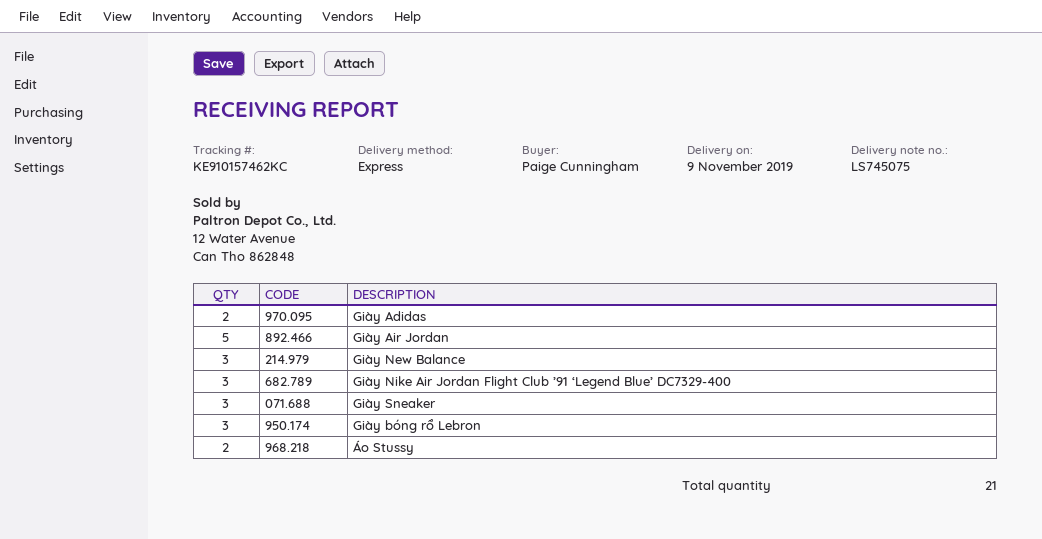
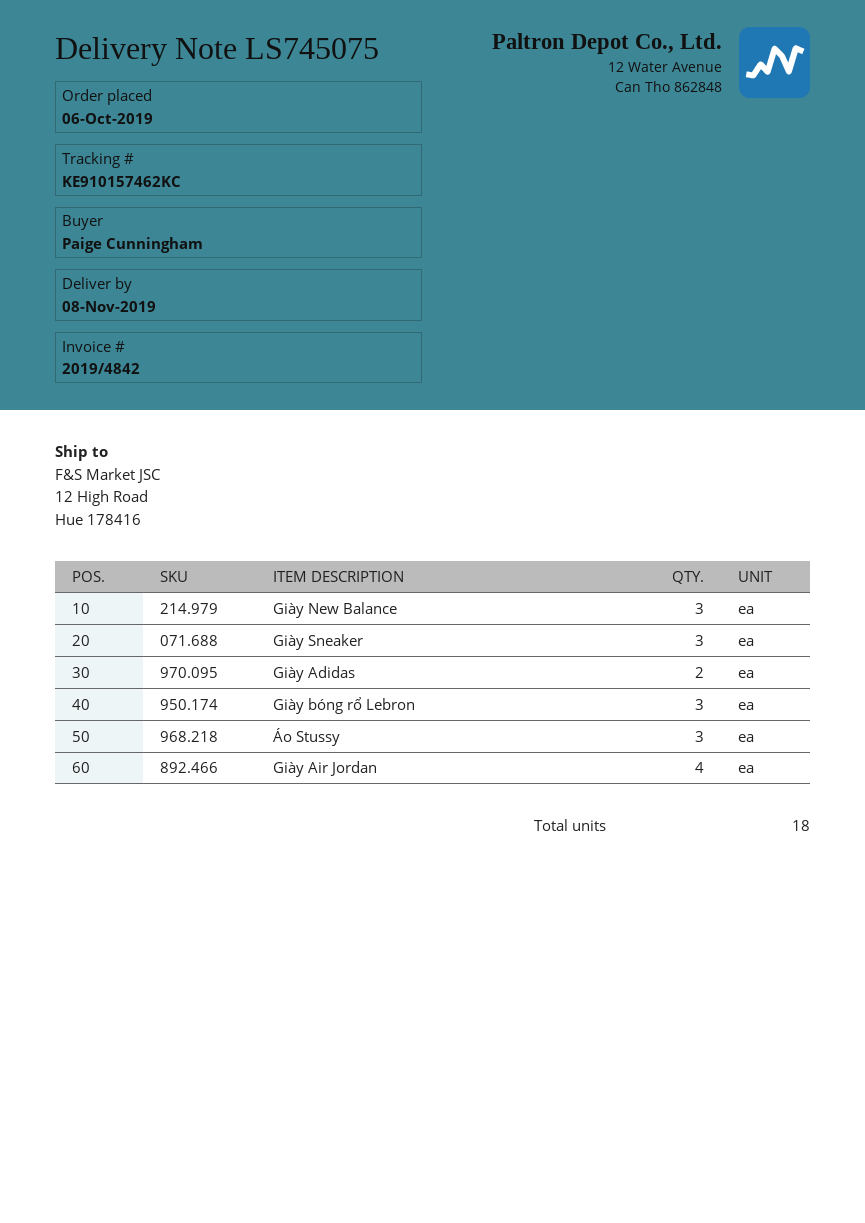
delivery date: 2019-11-09 -> 2019-11-08
Giày Air Jordan: 5 -> 4
Giày Nike Air Jordan Flight Club ’91 ‘Legend Blue’ DC7329-400: 3 -> none
Áo Stussy: 2 -> 3
total quantity: 21 -> 18

